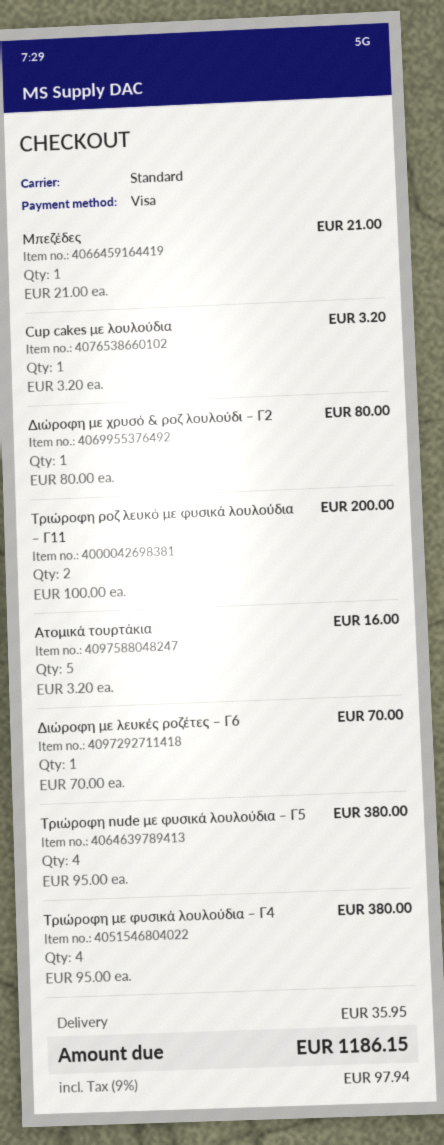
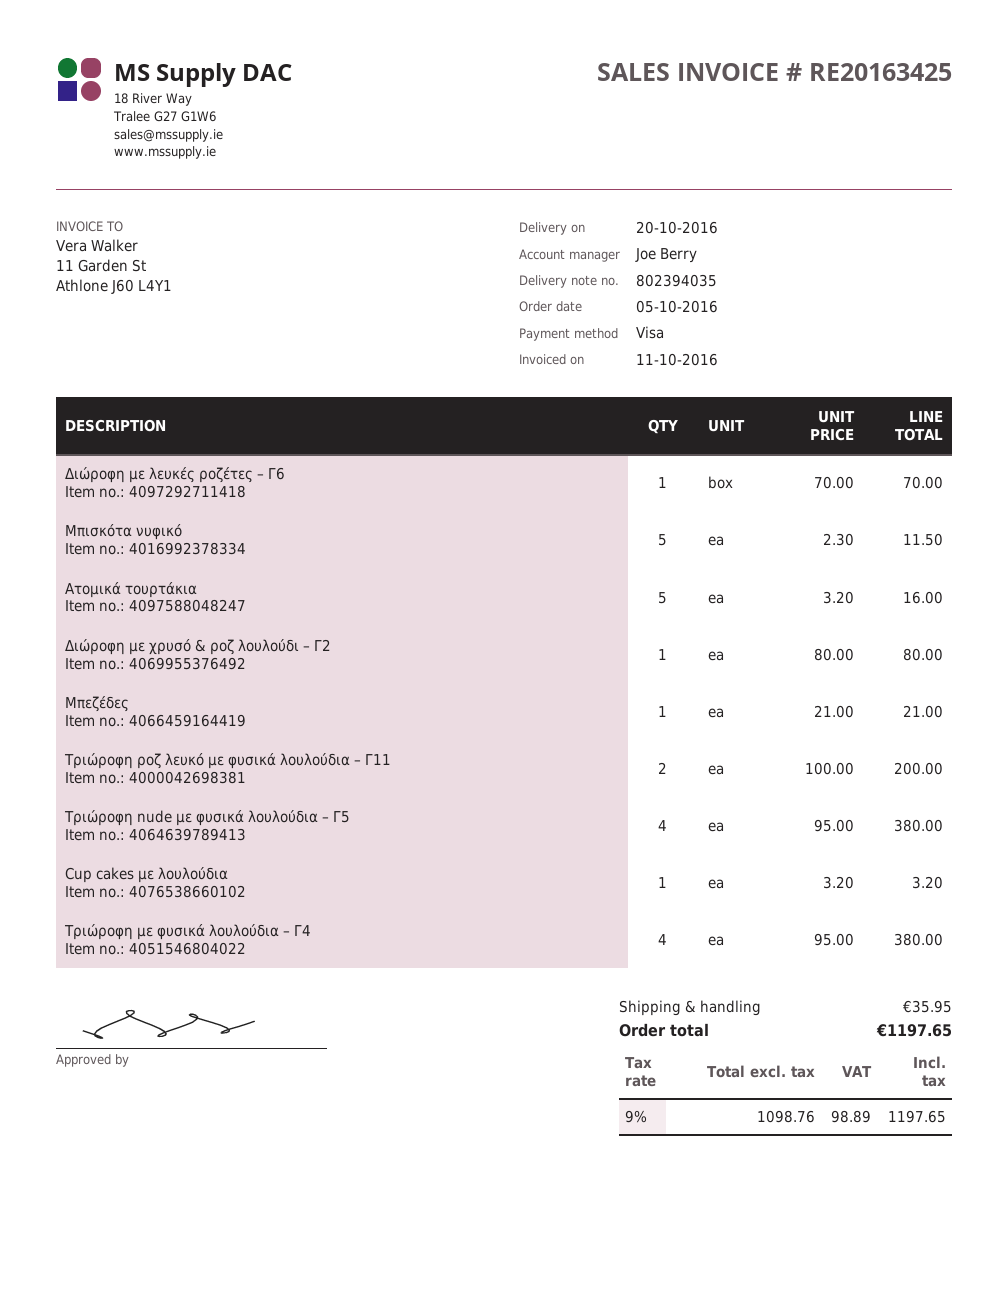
Μπισκότα νυφικό: none -> 5 x 2.30 = 11.50
tax: 9% = 97.94 -> 9% = 98.89
total: 1186.15 -> 1197.65

